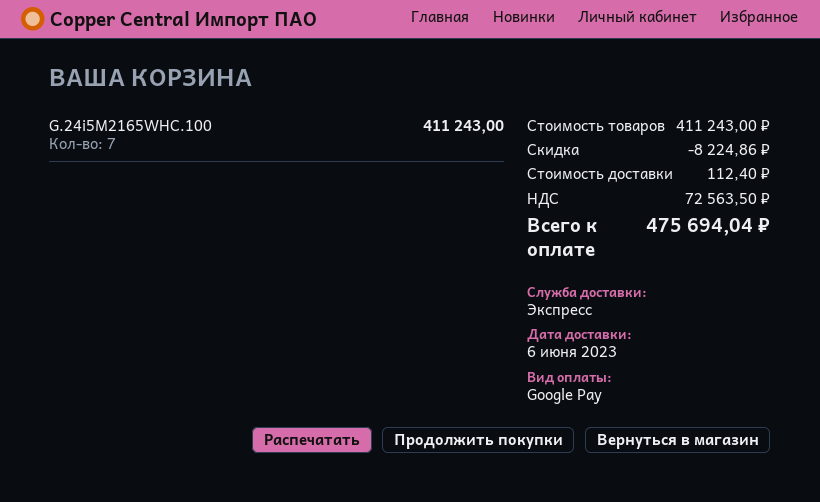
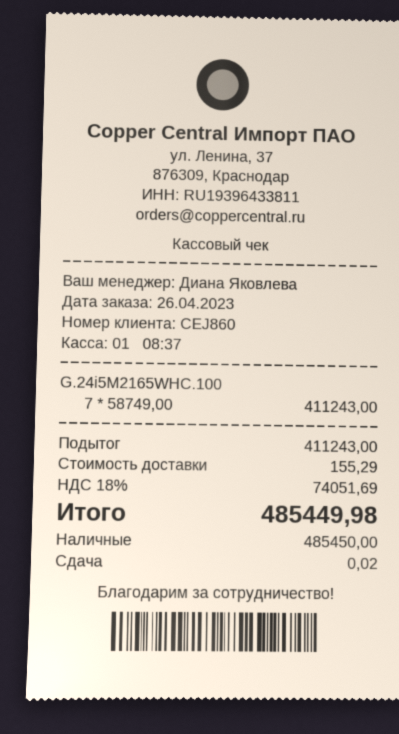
payment method: Google Pay -> cash
discount: 8224.86 -> none
shipping: 112.40 -> 155.29
tax: 72563.50 -> 74051.69
total: 475694.04 -> 485449.98

